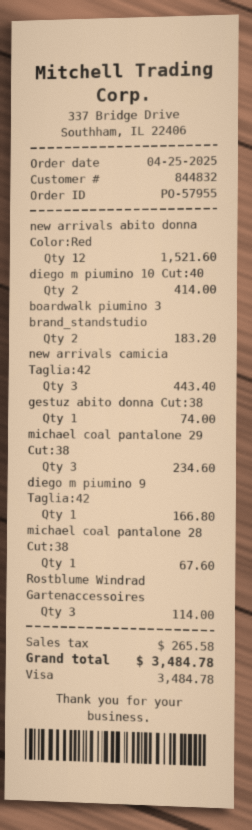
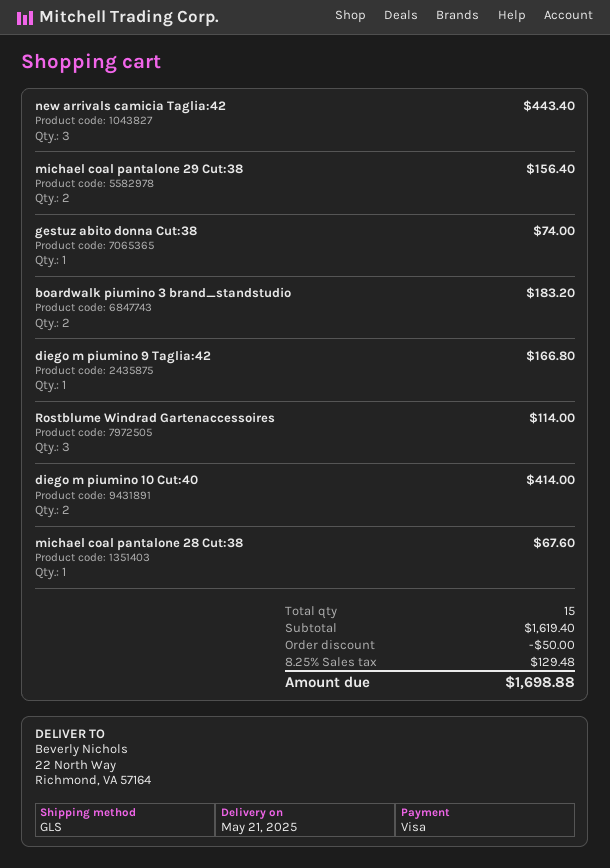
new arrivals abito donna Color:Red: 12 for 1521.60 -> none
michael coal pantalone 29 Cut:38: 3 for 234.60 -> 2 for 156.40
discount: none -> 50.00
tax: 265.58 -> 129.48
total: 3484.78 -> 1698.88

